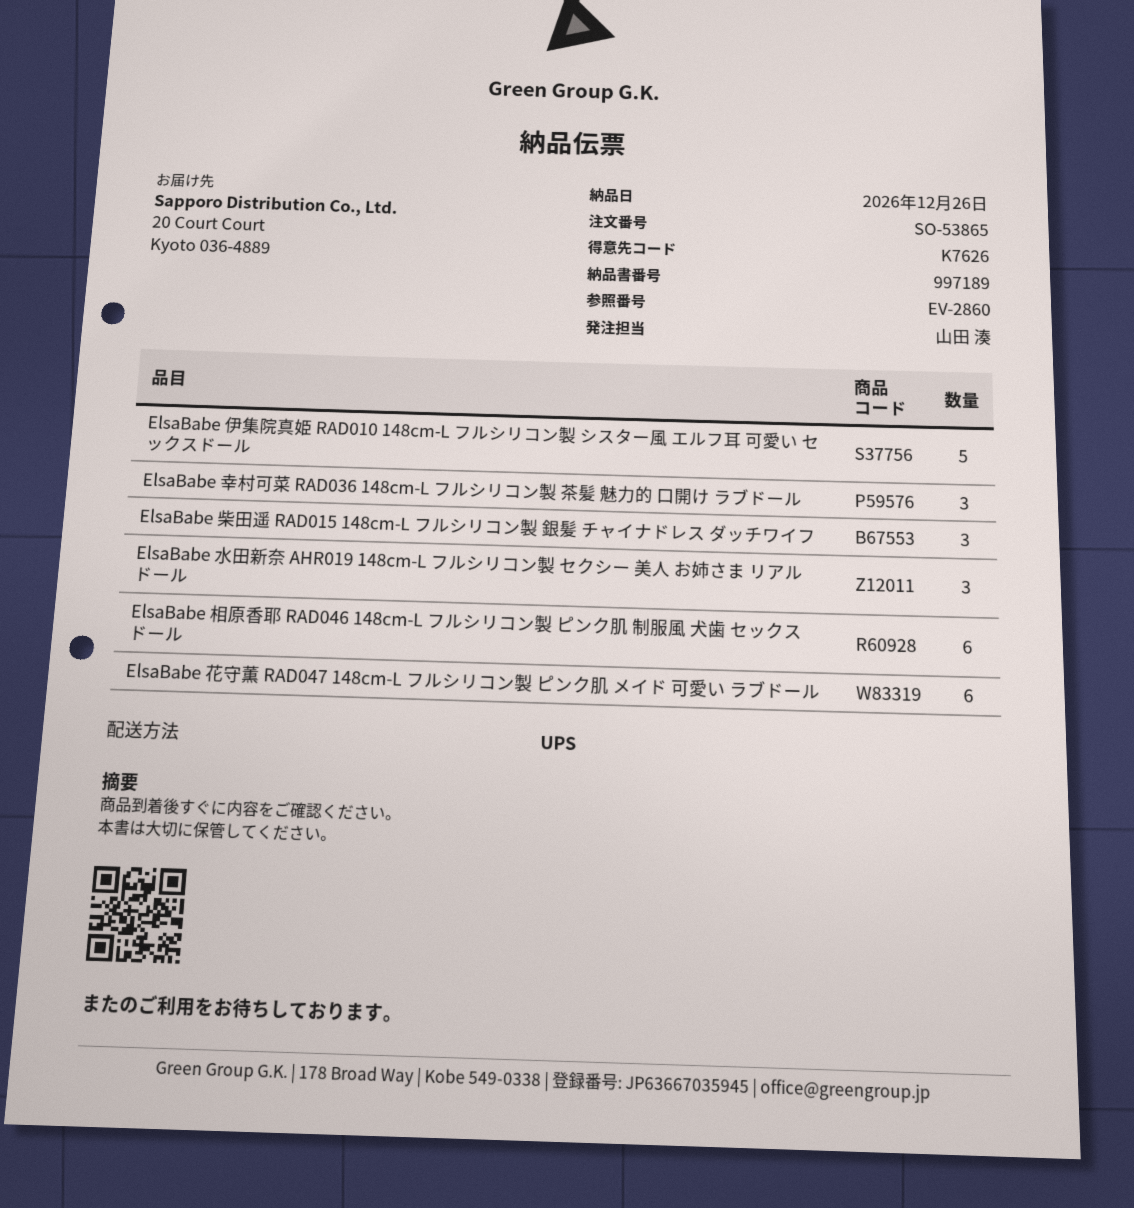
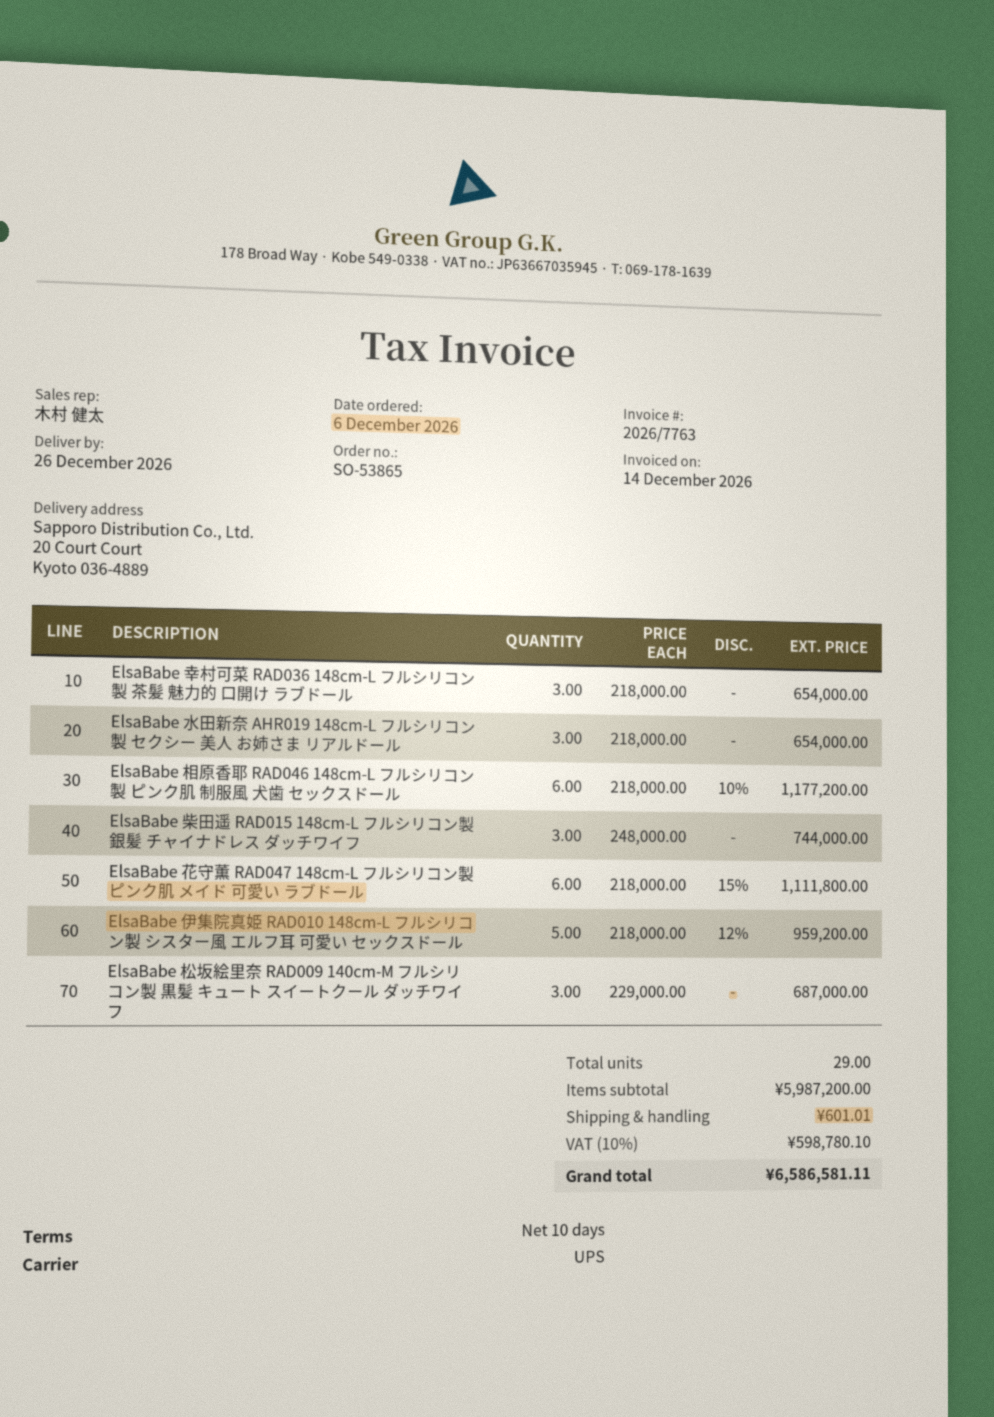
ElsaBabe 松坂絵里奈 RAD009 140cm-M フルシリコン製 黒髪 キュート スイートクール ダッチワイフ: none -> 3

